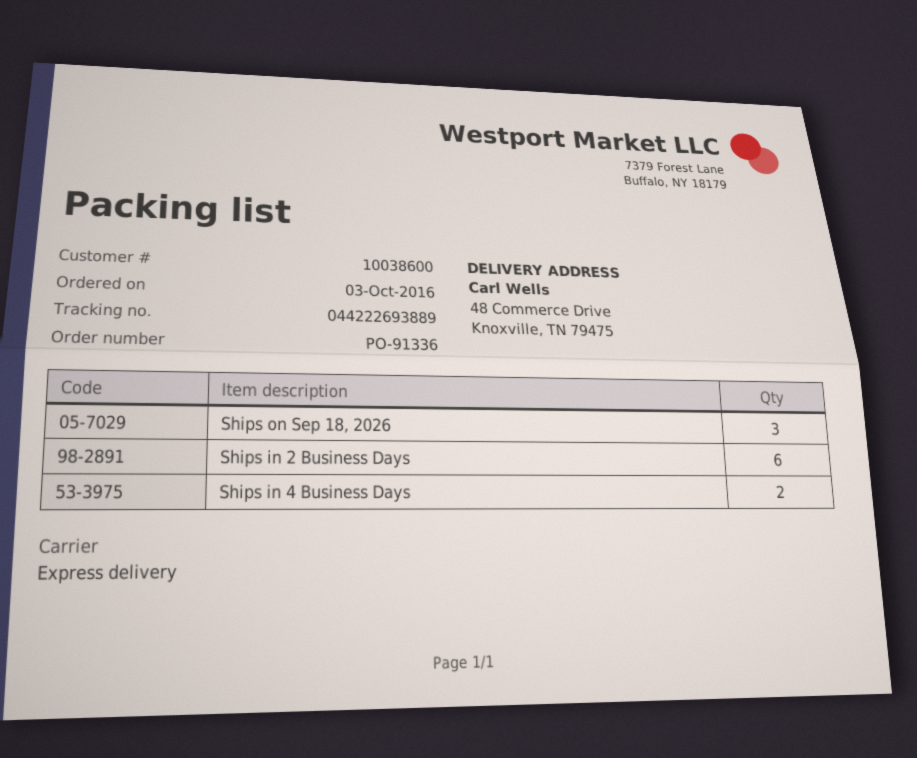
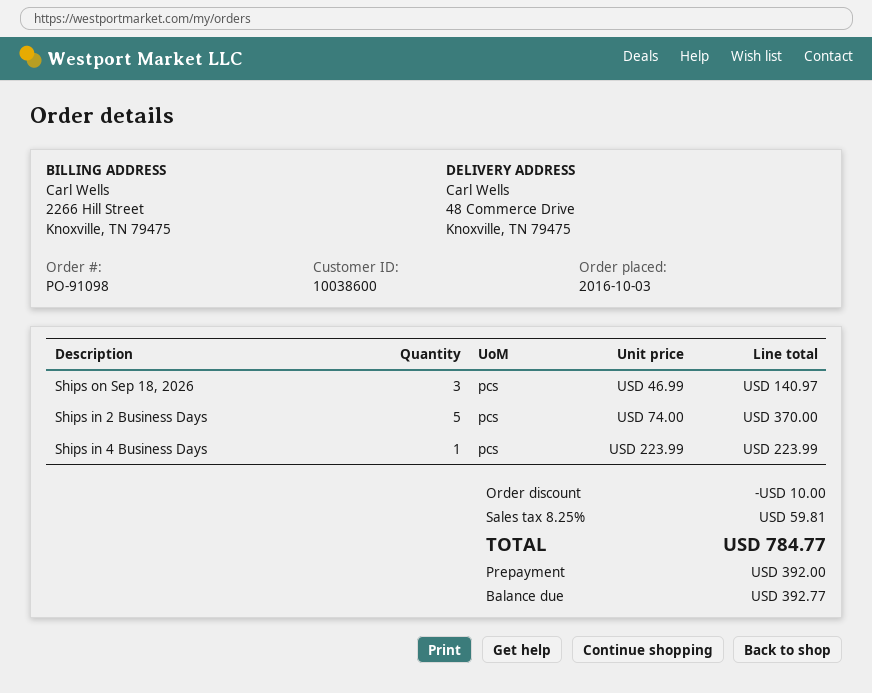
order number: PO-91336 -> PO-91098
Ships in 2 Business Days: 6 -> 5
Ships in 4 Business Days: 2 -> 1

